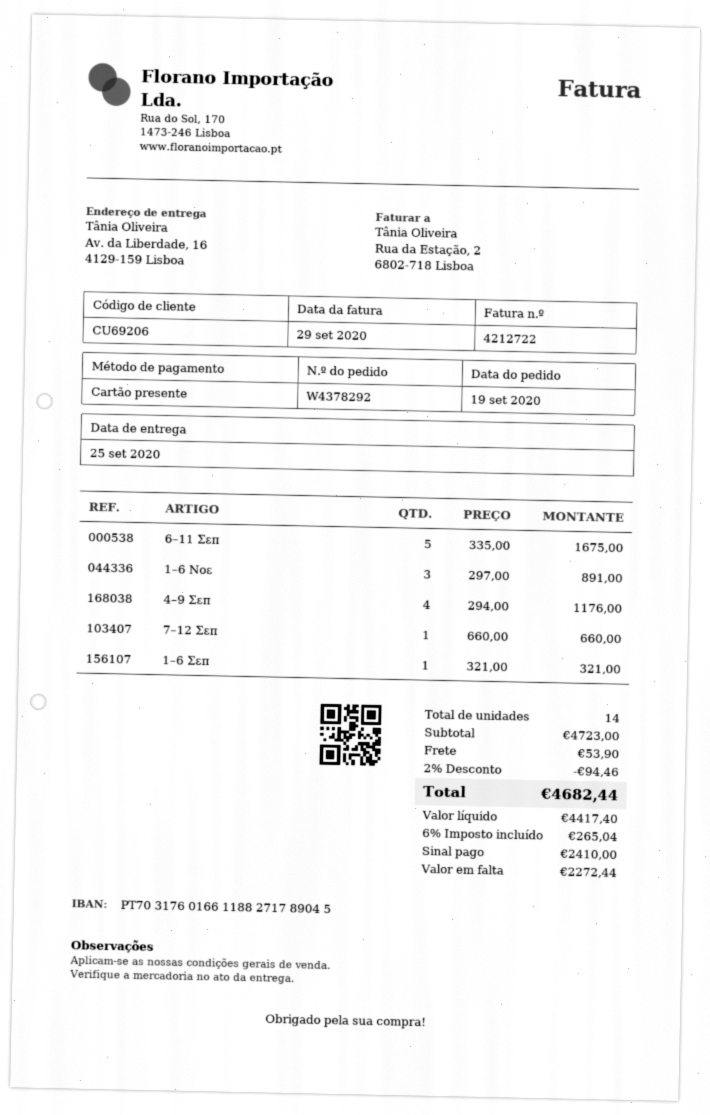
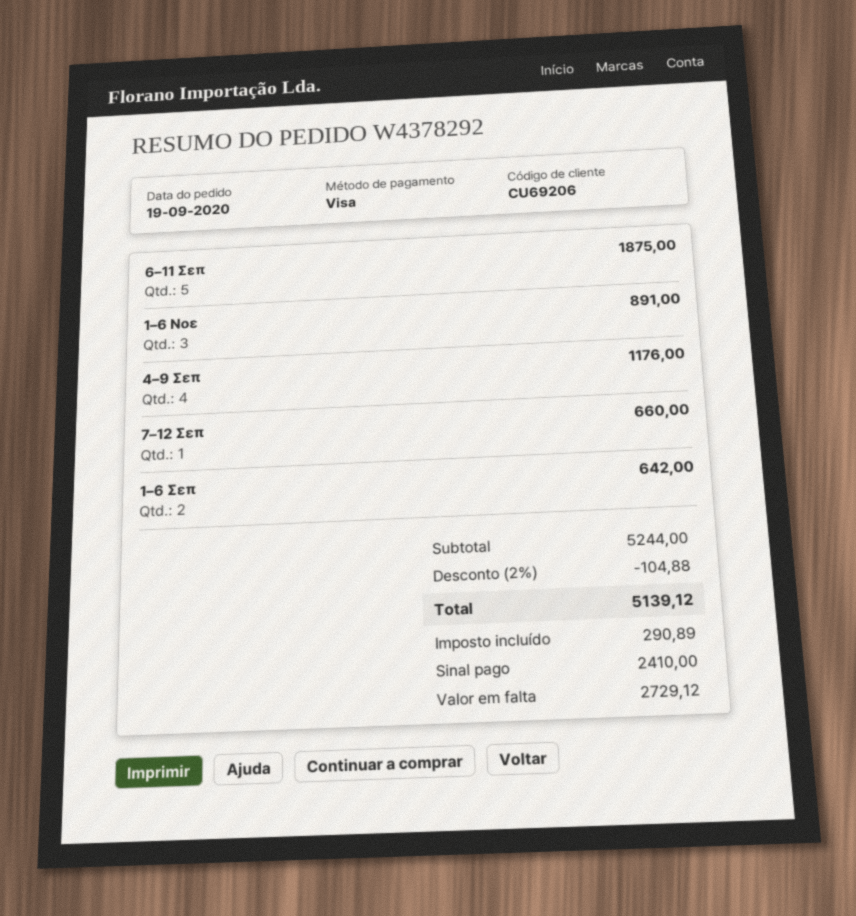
payment method: gift card -> Visa
6–11 Σεπ: 5 for 1675.00 -> 5 for 1875.00
1–6 Σεπ: 1 for 321.00 -> 2 for 642.00
subtotal: 4723.00 -> 5244.00
discount: 2% = 94.46 -> 2% = 104.88
shipping: 53.90 -> none
tax: 265.04 -> 290.89
total: 4682.44 -> 5139.12
balance: 2272.44 -> 2729.12

